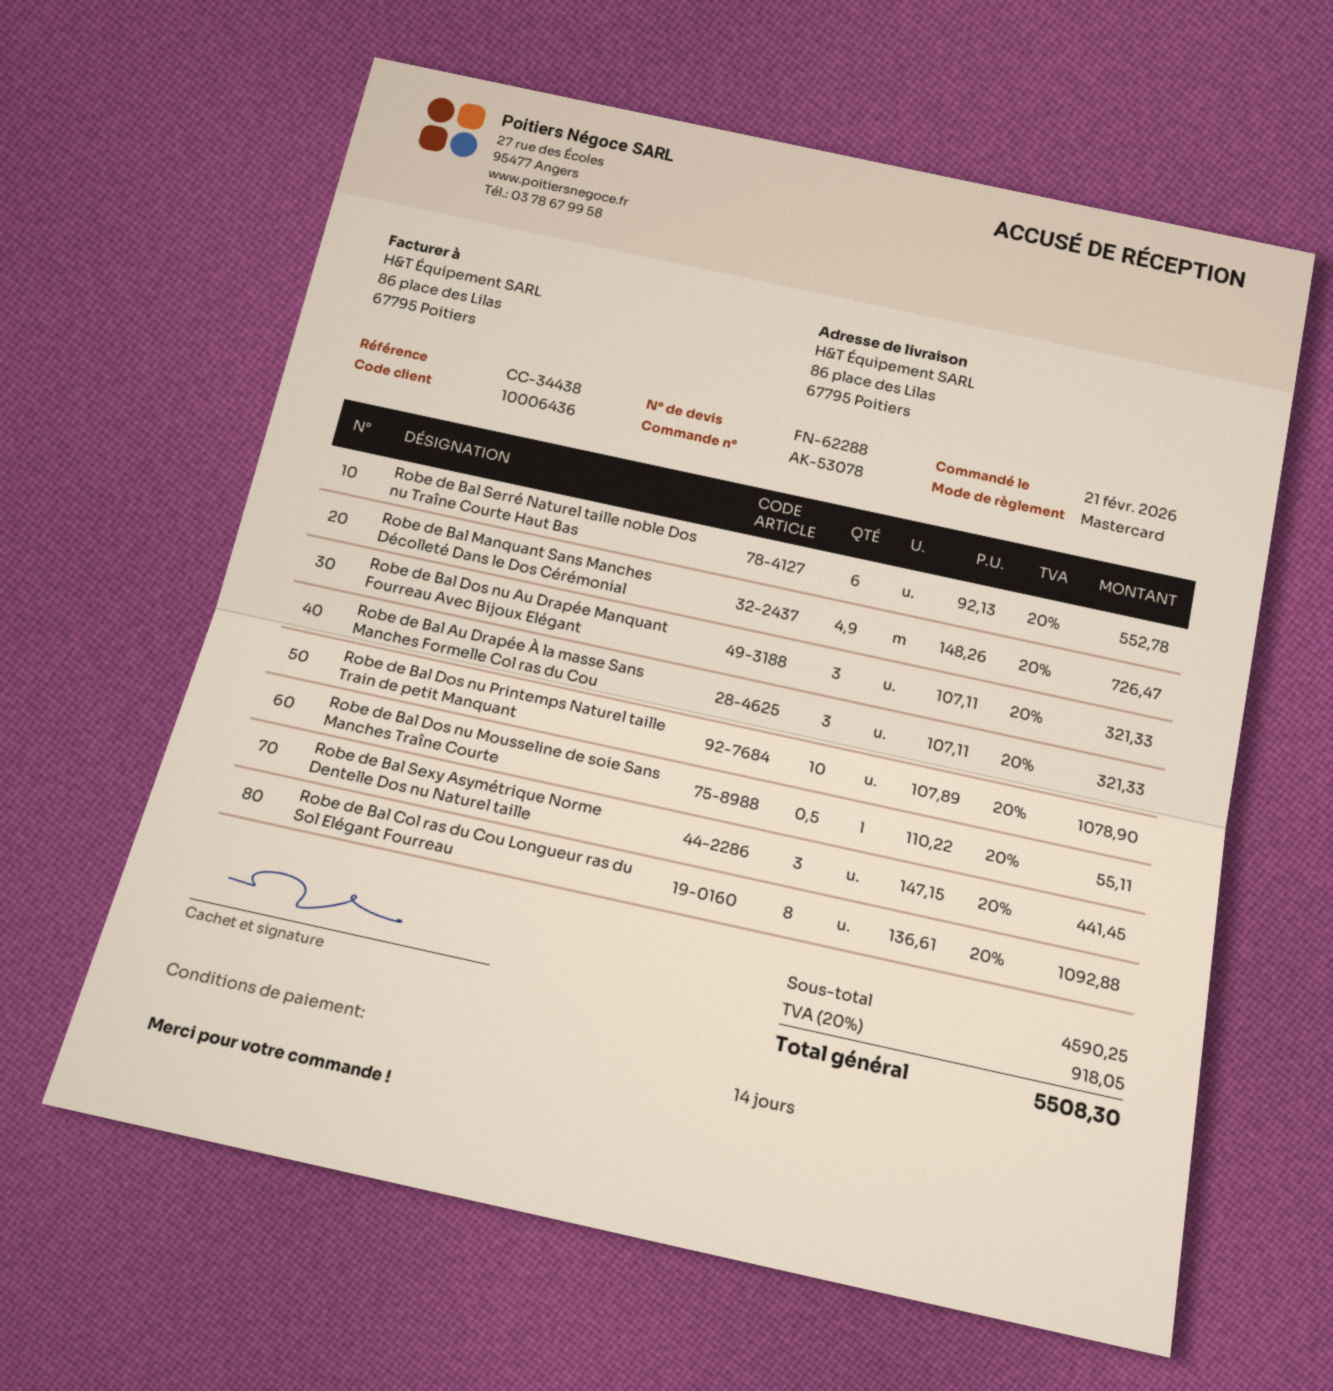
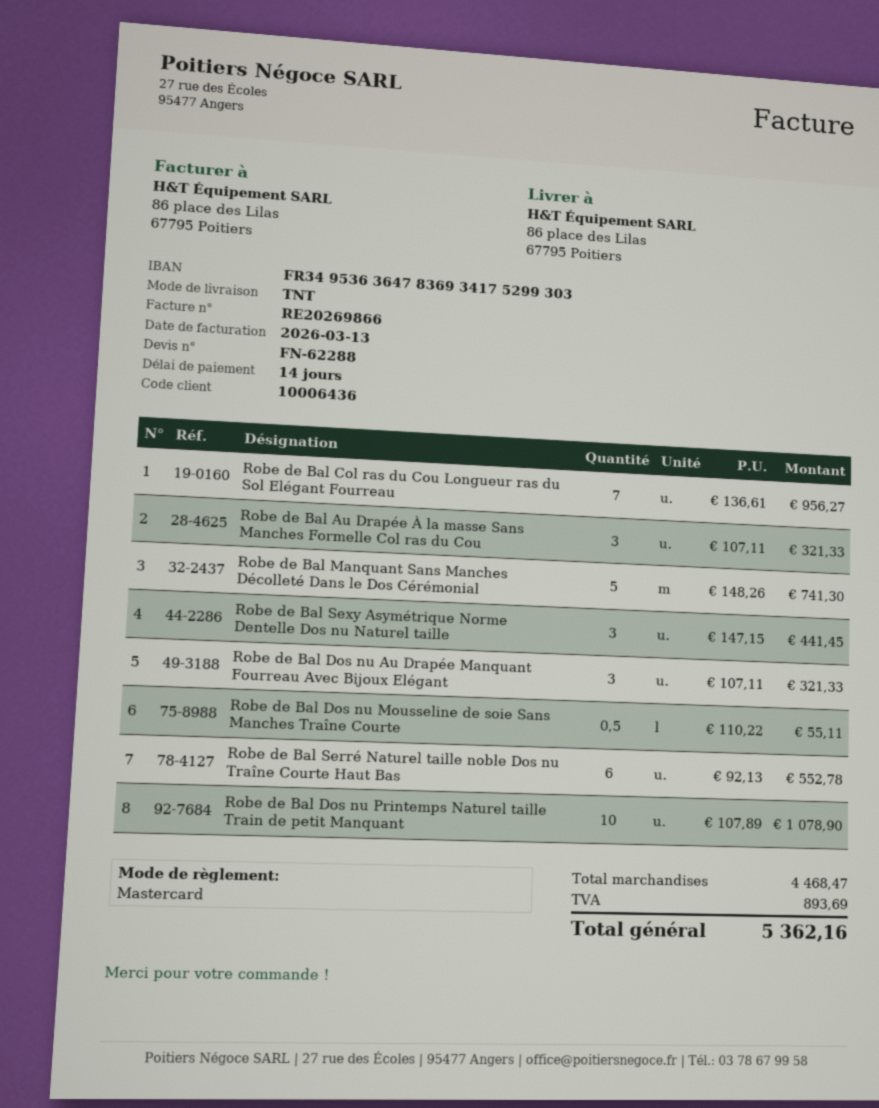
Robe de Bal Manquant Sans Manches Décolleté Dans le Dos Cérémonial: 4.9 x 148.26 = 726.47 -> 5 x 148.26 = 741.30
Robe de Bal Col ras du Cou Longueur ras du Sol Elégant Fourreau: 8 x 136.61 = 1092.88 -> 7 x 136.61 = 956.27
subtotal: 4590.25 -> 4468.47
tax: 918.05 -> 893.69
total: 5508.30 -> 5362.16

